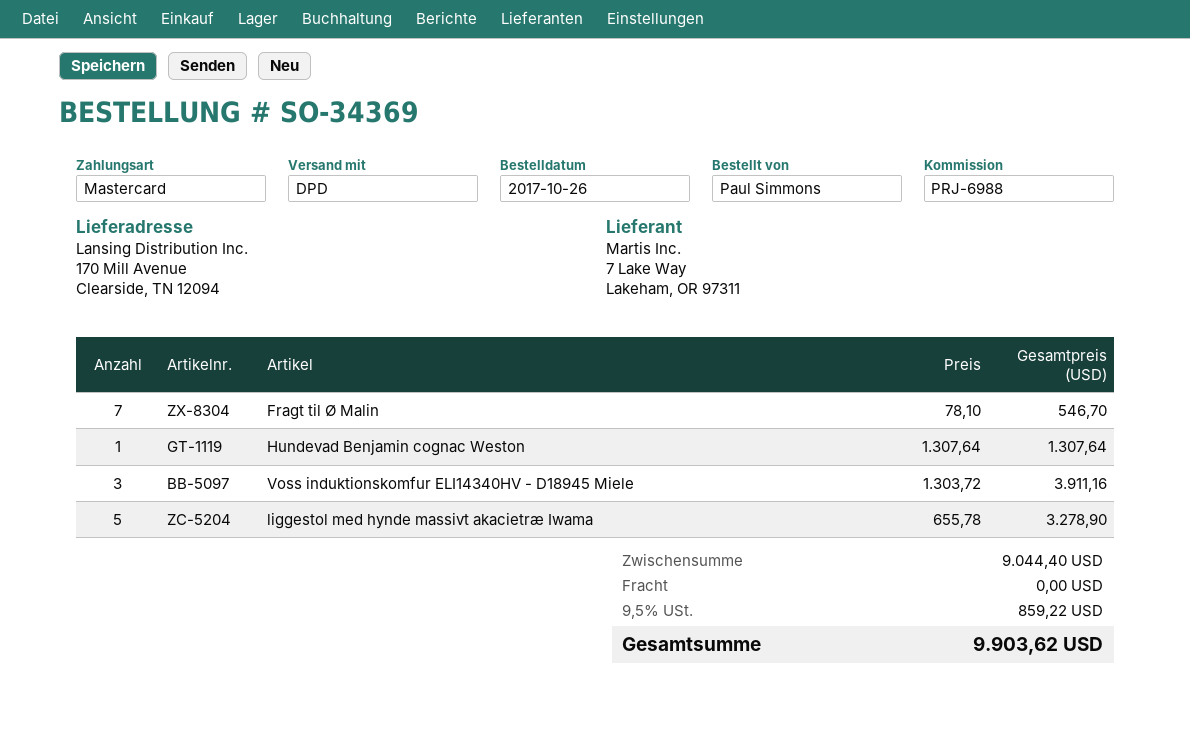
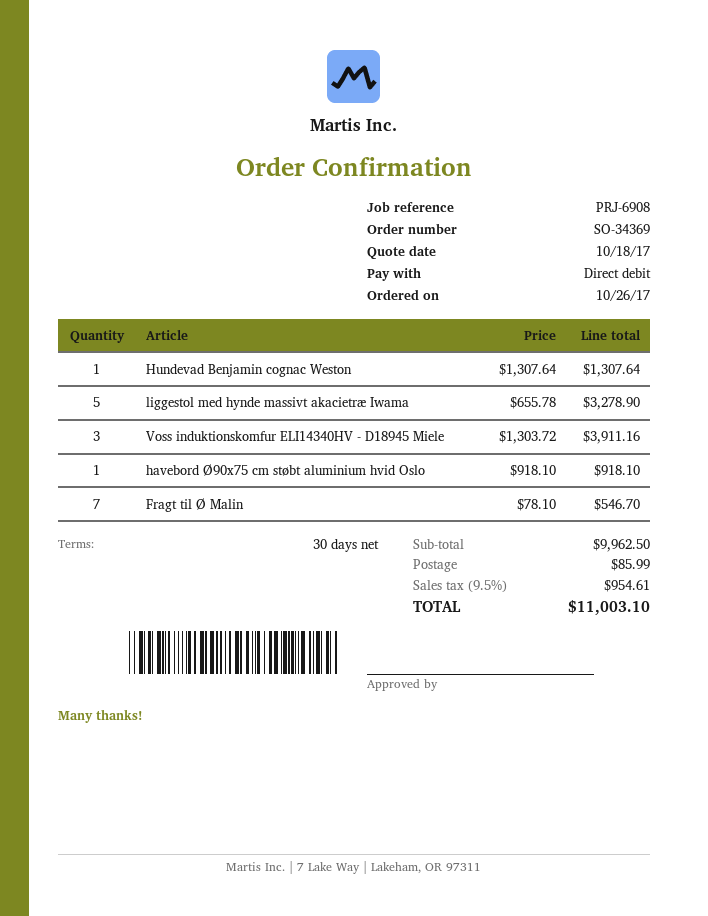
reference: PRJ-6988 -> PRJ-6908
payment method: Mastercard -> direct debit
havebord Ø90x75 cm støbt aluminium hvid Oslo: none -> 1 x 918.10 = 918.10
subtotal: 9044.40 -> 9962.50
shipping: 0.00 -> 85.99
tax: 9.5% = 859.22 -> 9.5% = 954.61
total: 9903.62 -> 11003.10

